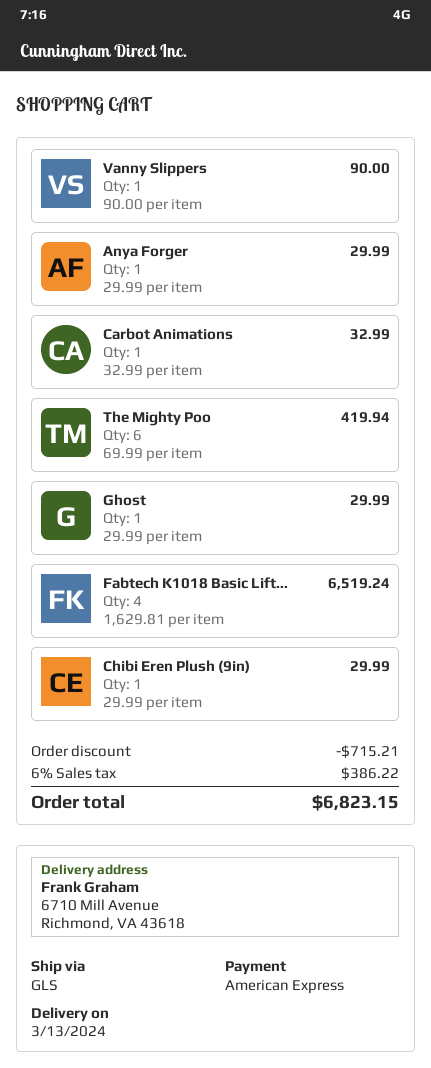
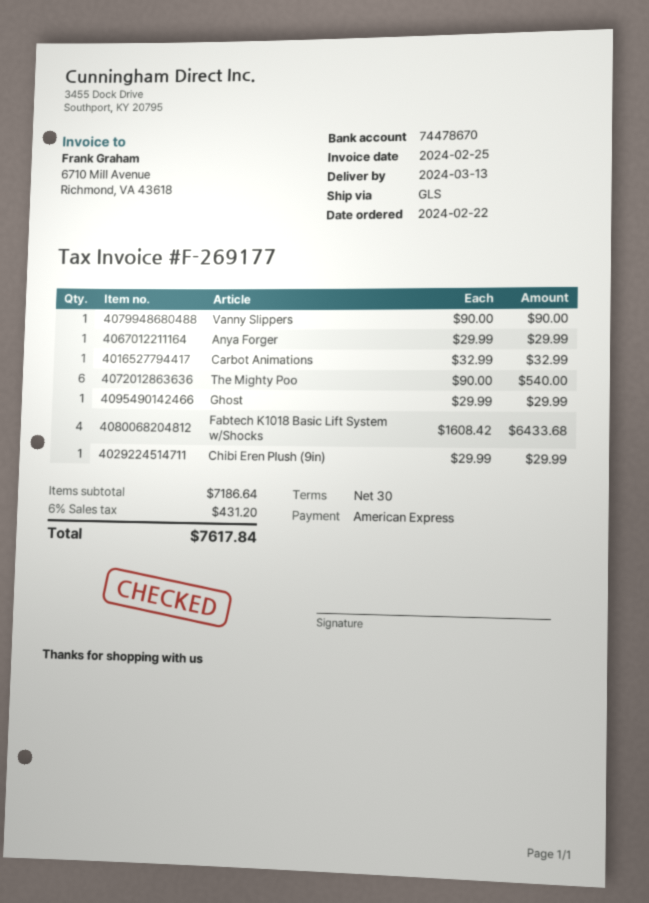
The Mighty Poo: 6 x 69.99 = 419.94 -> 6 x 90.00 = 540.00
Fabtech K1018 Basic Lift...: 4 x 1629.81 = 6519.24 -> 4 x 1608.42 = 6433.68
discount: 715.21 -> none
tax: 6% = 386.22 -> 6% = 431.20
total: 6823.15 -> 7617.84

